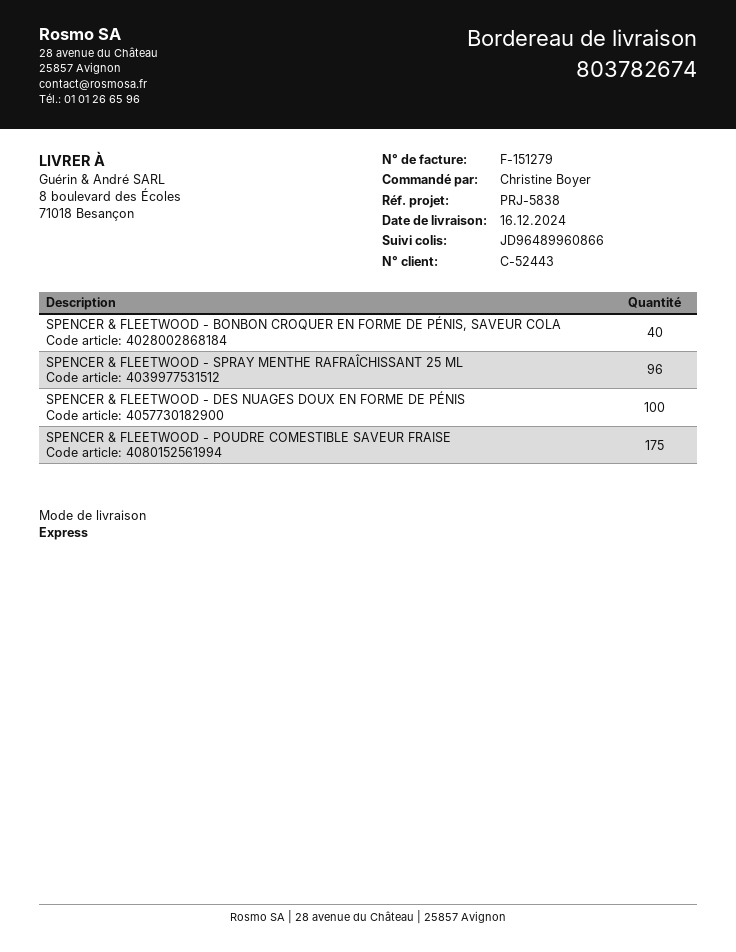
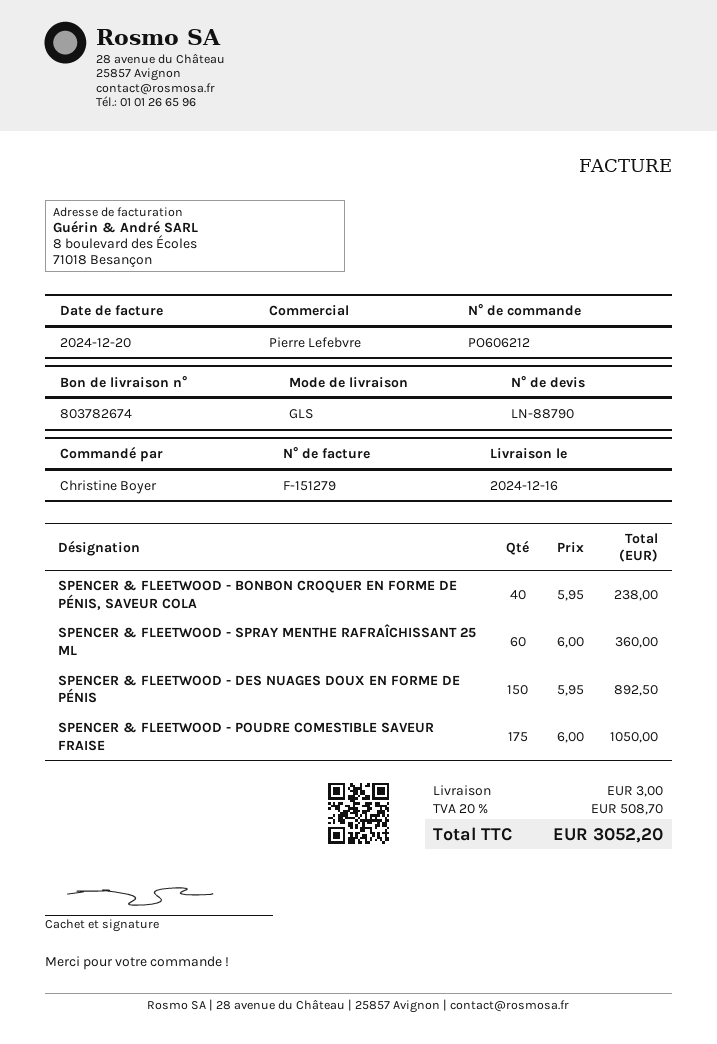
shipping method: express -> GLS
SPENCER & FLEETWOOD - SPRAY MENTHE RAFRAÎCHISSANT 25 ML: 96 -> 60
SPENCER & FLEETWOOD - DES NUAGES DOUX EN FORME DE PÉNIS: 100 -> 150

